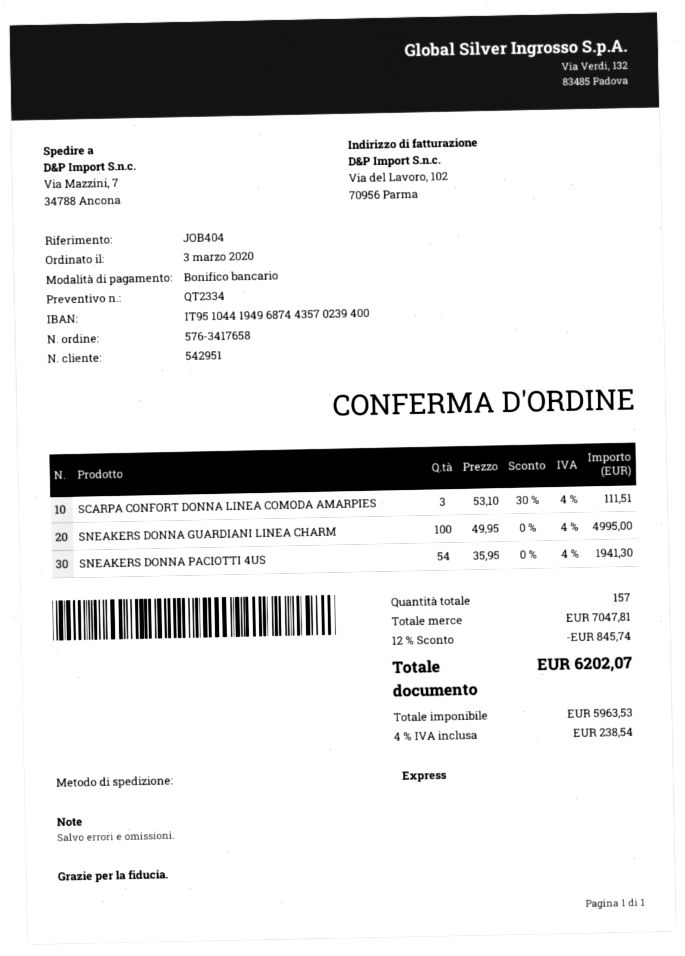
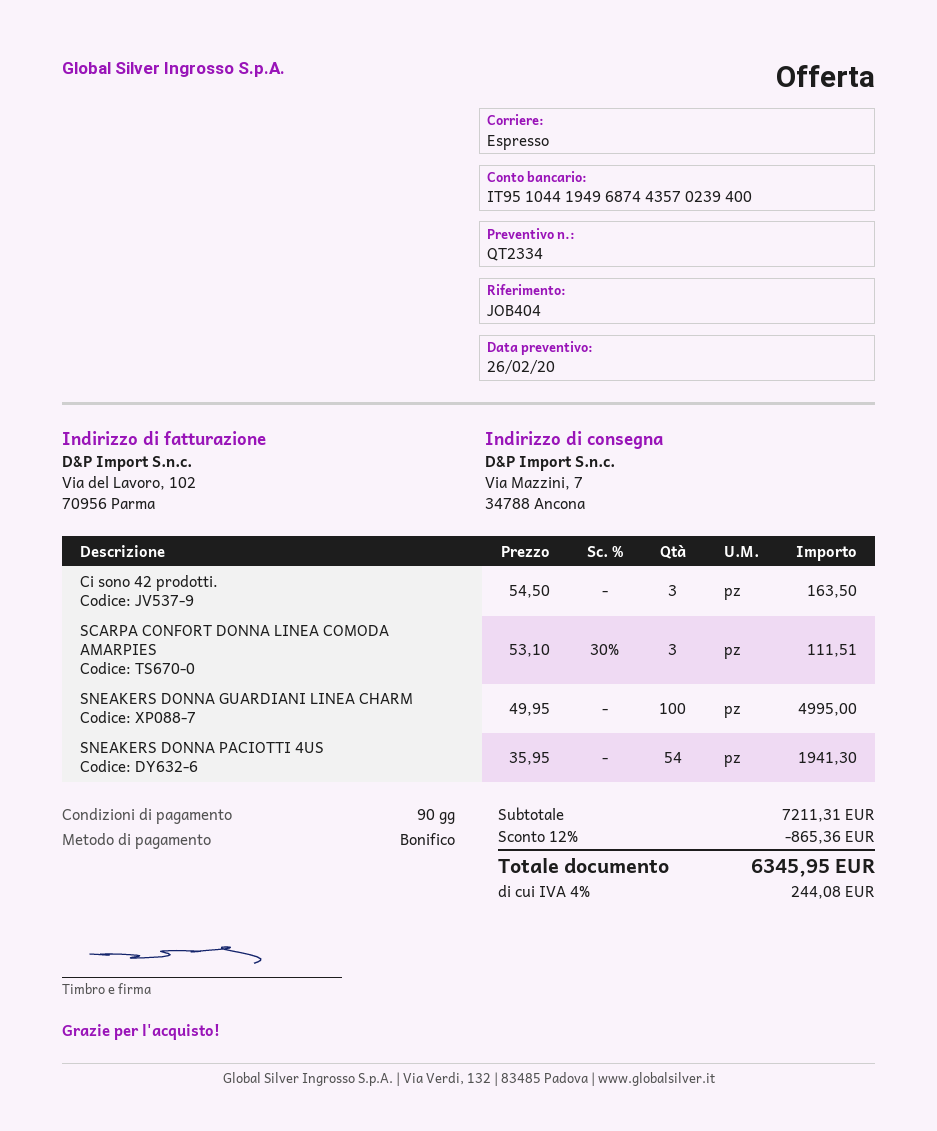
Ci sono 42 prodotti.: none -> 3 x 54.50 = 163.50
subtotal: 7047.81 -> 7211.31
discount: 12% = 845.74 -> 12% = 865.36
tax: 4% = 238.54 -> 4% = 244.08
total: 6202.07 -> 6345.95

